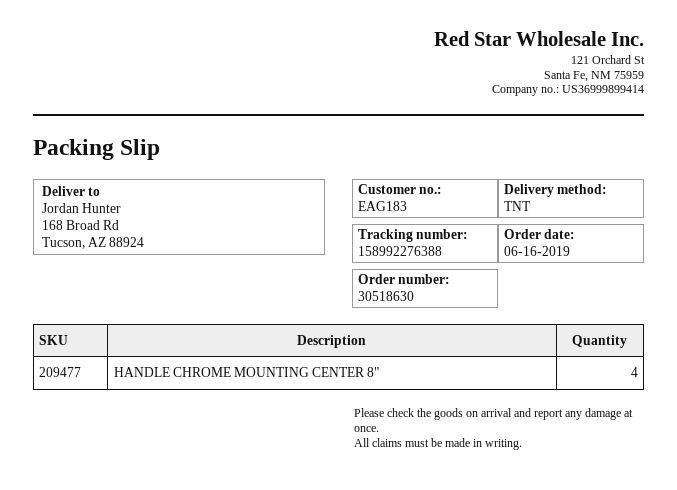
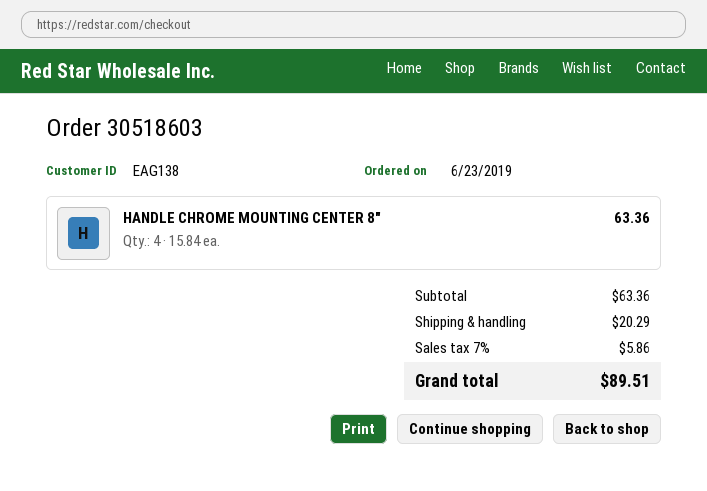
order number: 30518630 -> 30518603
order date: 2019-06-16 -> 2019-06-23
customer number: EAG183 -> EAG138

